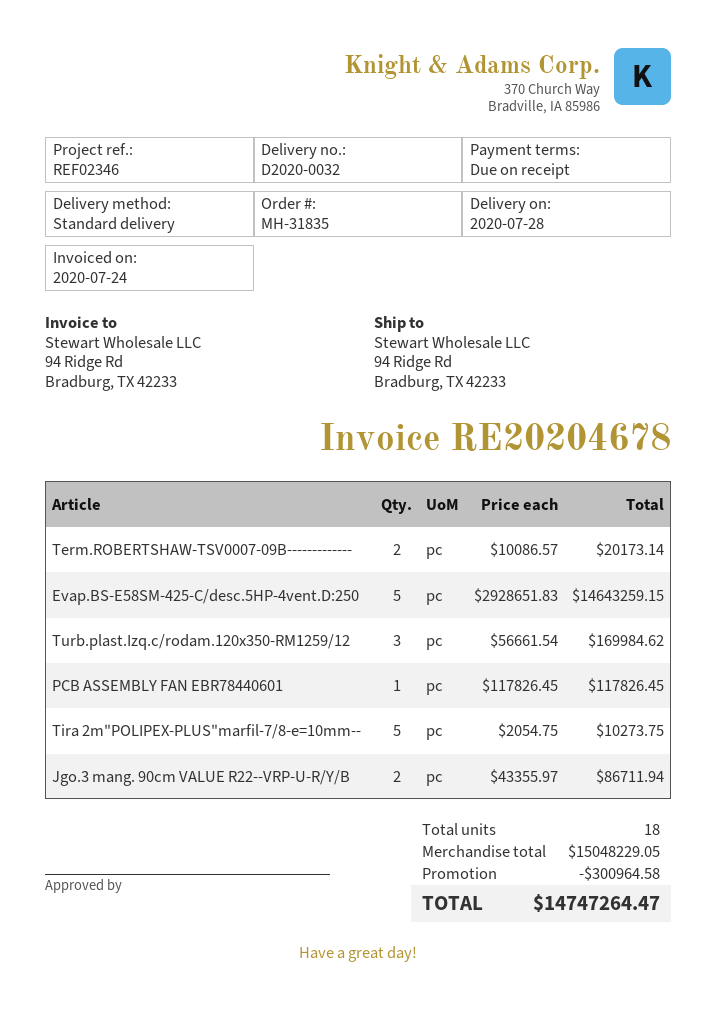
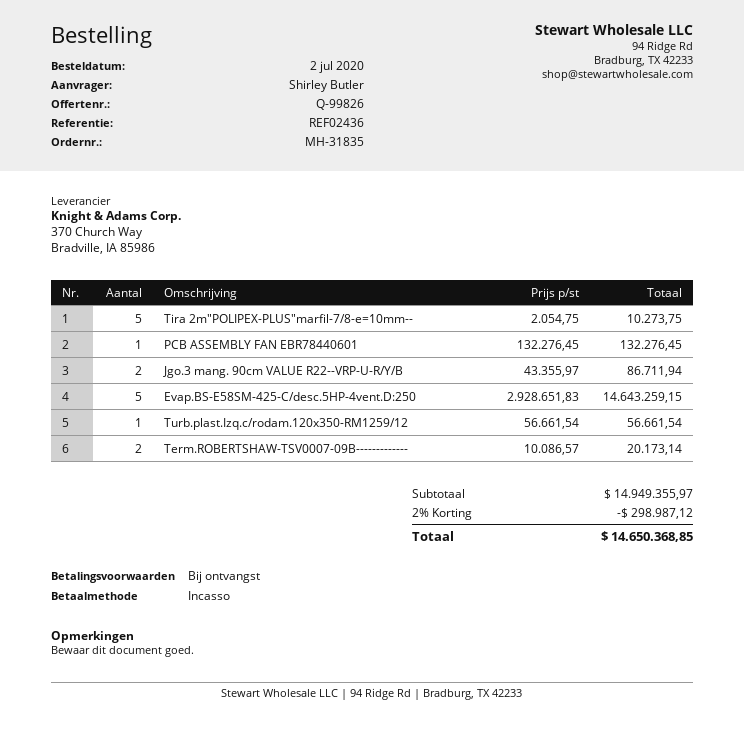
reference: REF02346 -> REF02436
Turb.plast.Izq.c/rodam.120x350-RM1259/12: 3 x 56661.54 = 169984.62 -> 1 x 56661.54 = 56661.54
PCB ASSEMBLY FAN EBR78440601: 1 x 117826.45 = 117826.45 -> 1 x 132276.45 = 132276.45
subtotal: 15048229.05 -> 14949355.97
discount: 300964.58 -> 298987.12
total: 14747264.47 -> 14650368.85

